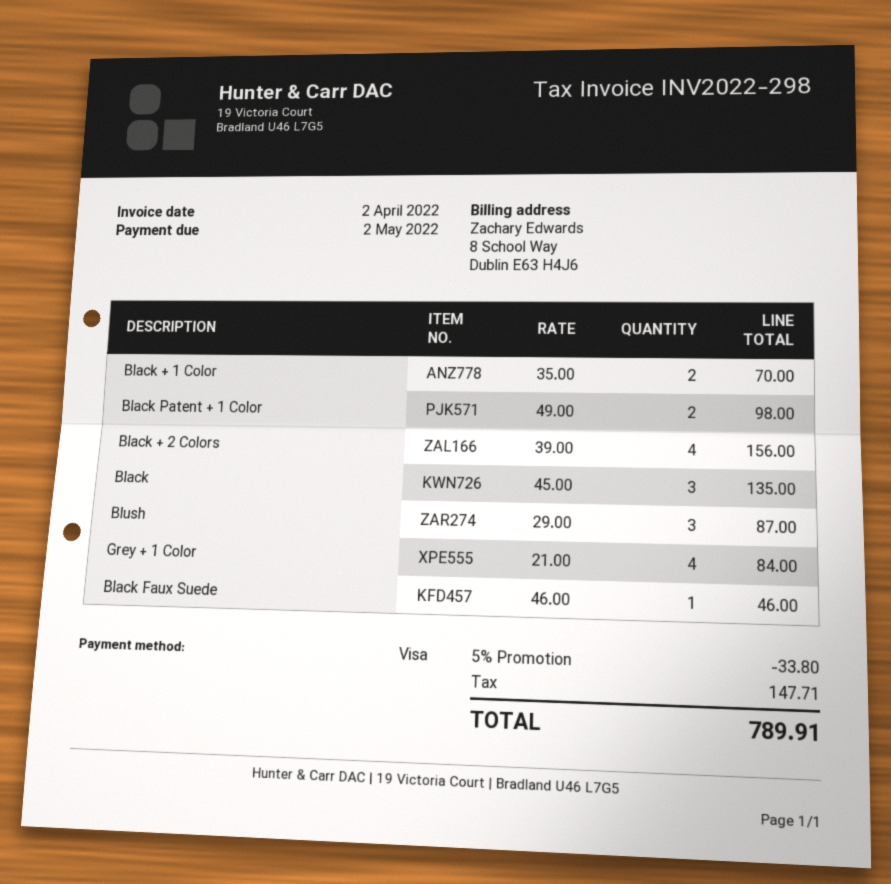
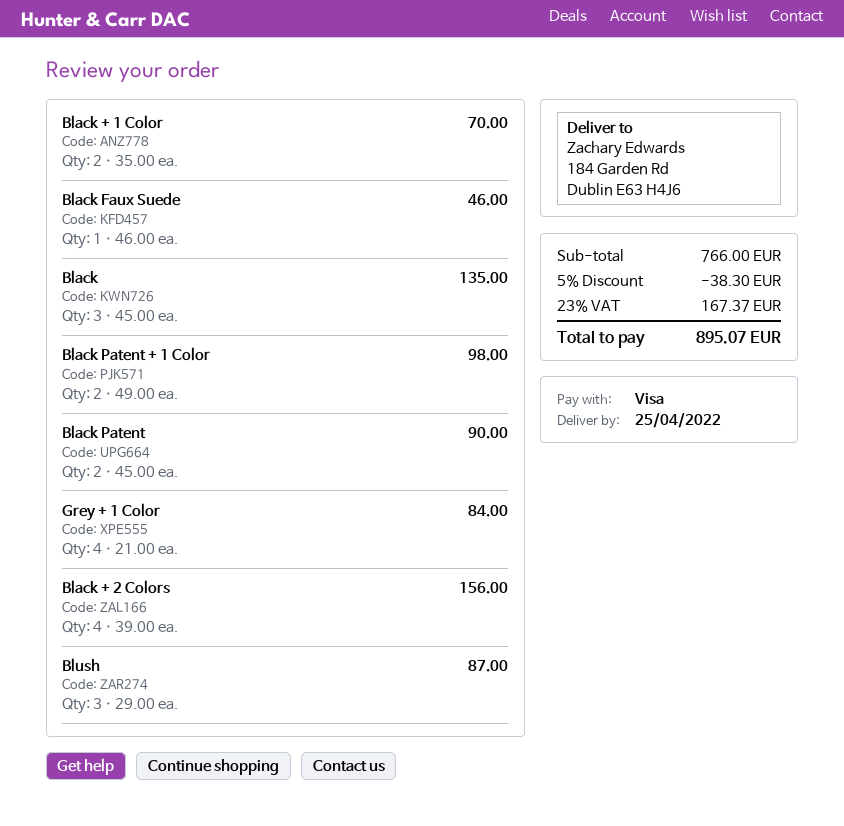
Black Patent: none -> 2 x 45.00 = 90.00
discount: 5% = 33.80 -> 5% = 38.30
tax: 147.71 -> 167.37
total: 789.91 -> 895.07

